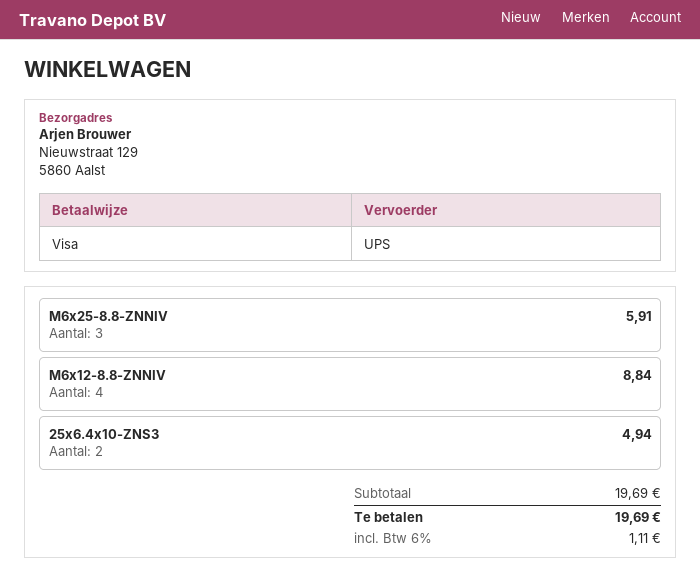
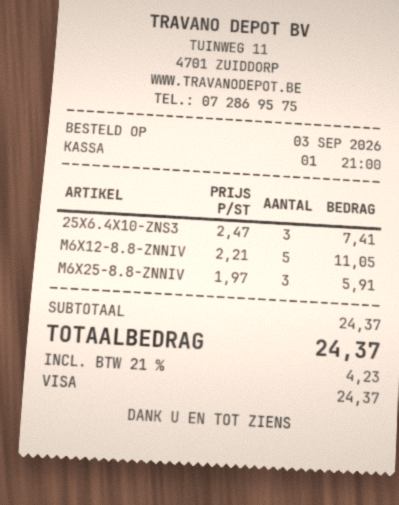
M6x12-8.8-ZNNIV: 4 for 8.84 -> 5 for 11.05
25x6.4x10-ZNS3: 2 for 4.94 -> 3 for 7.41
subtotal: 19.69 -> 24.37
tax: 6% = 1.11 -> 21% = 4.23
total: 19.69 -> 24.37

